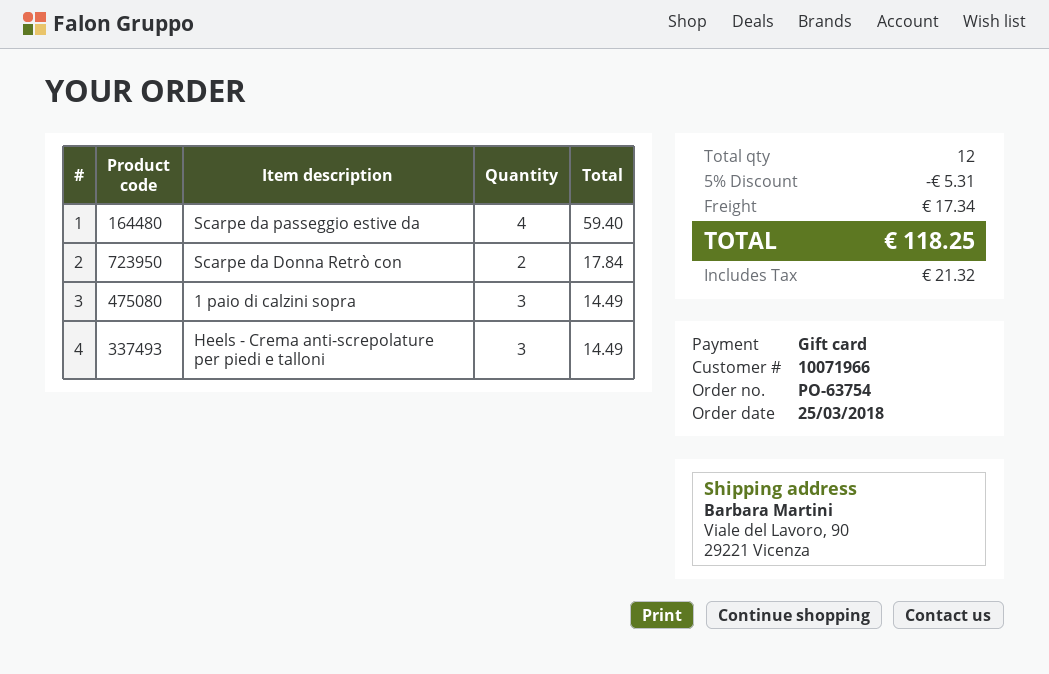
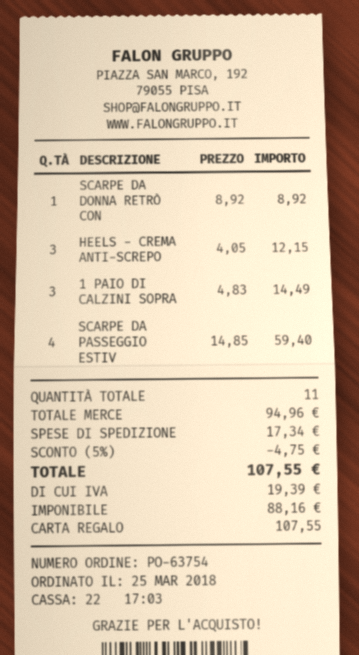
Scarpe da Donna Retrò con: 2 for 17.84 -> 1 for 8.92
Heels - Crema anti-screpolature per piedi e talloni: 3 for 14.49 -> 3 for 12.15
total quantity: 12 -> 11
discount: 5% = 5.31 -> 5% = 4.75
tax: 21.32 -> 19.39
total: 118.25 -> 107.55

